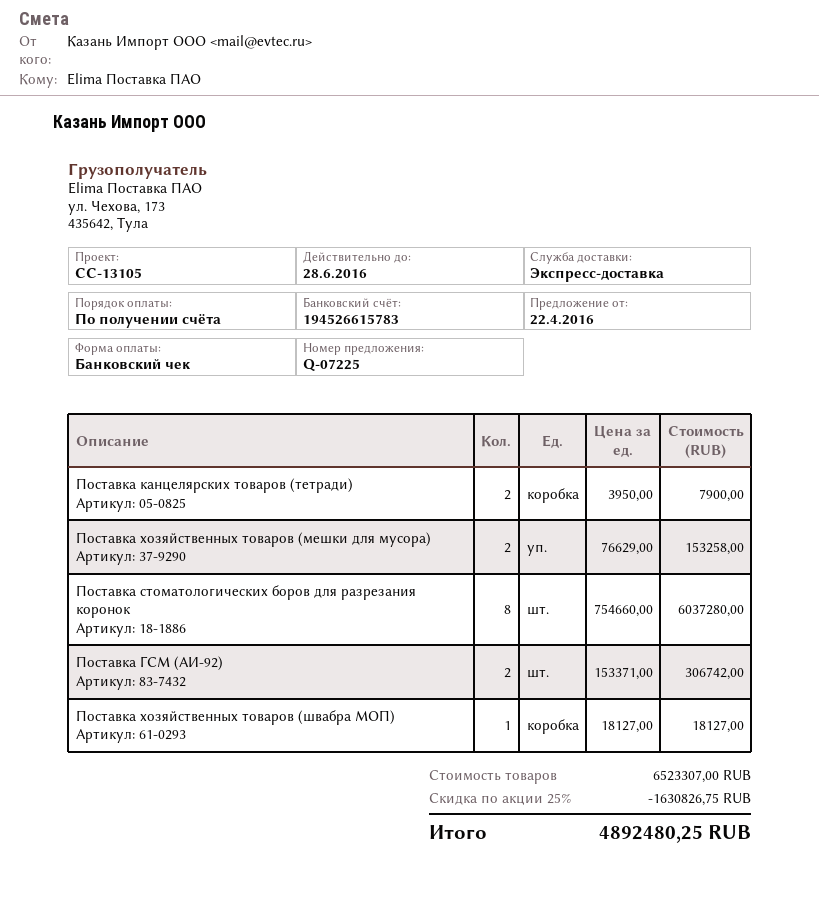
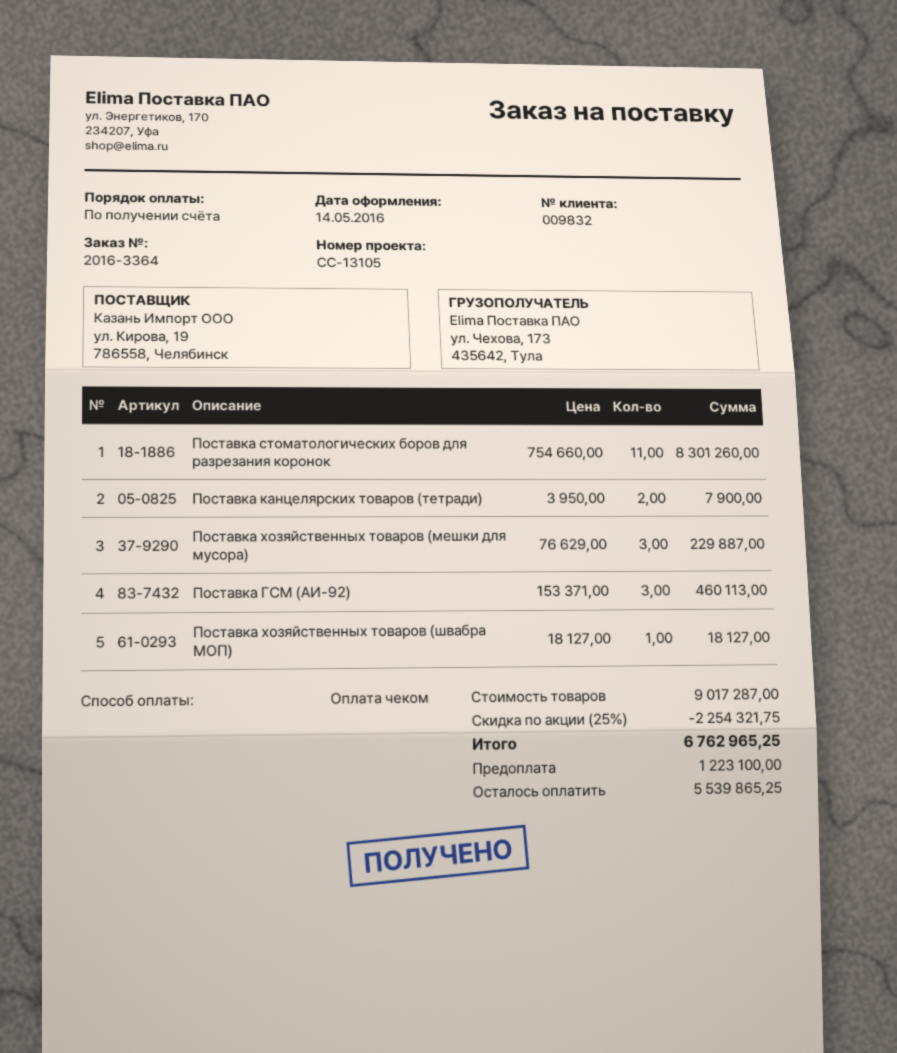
Поставка хозяйственных товаров (мешки для мусора): 2 x 76629.00 = 153258.00 -> 3 x 76629.00 = 229887.00
Поставка стоматологических боров для разрезания коронок: 8 x 754660.00 = 6037280.00 -> 11 x 754660.00 = 8301260.00
Поставка ГСМ (АИ-92): 2 x 153371.00 = 306742.00 -> 3 x 153371.00 = 460113.00
subtotal: 6523307.00 -> 9017287.00
discount: 25% = 1630826.75 -> 25% = 2254321.75
total: 4892480.25 -> 6762965.25

